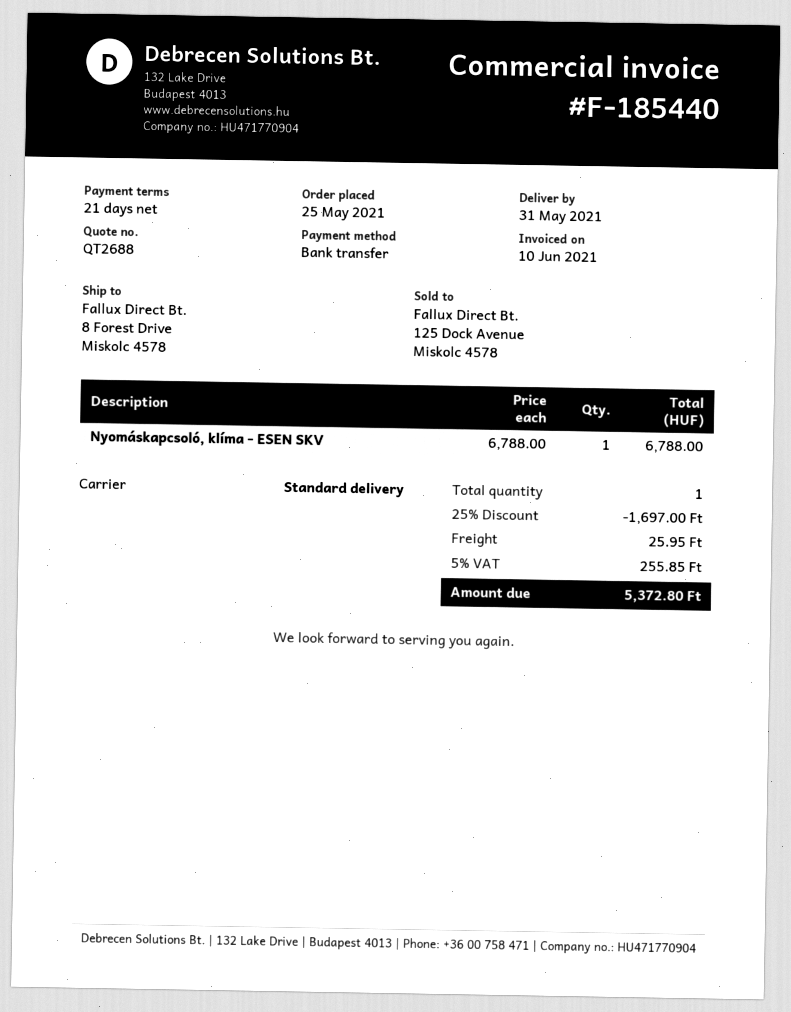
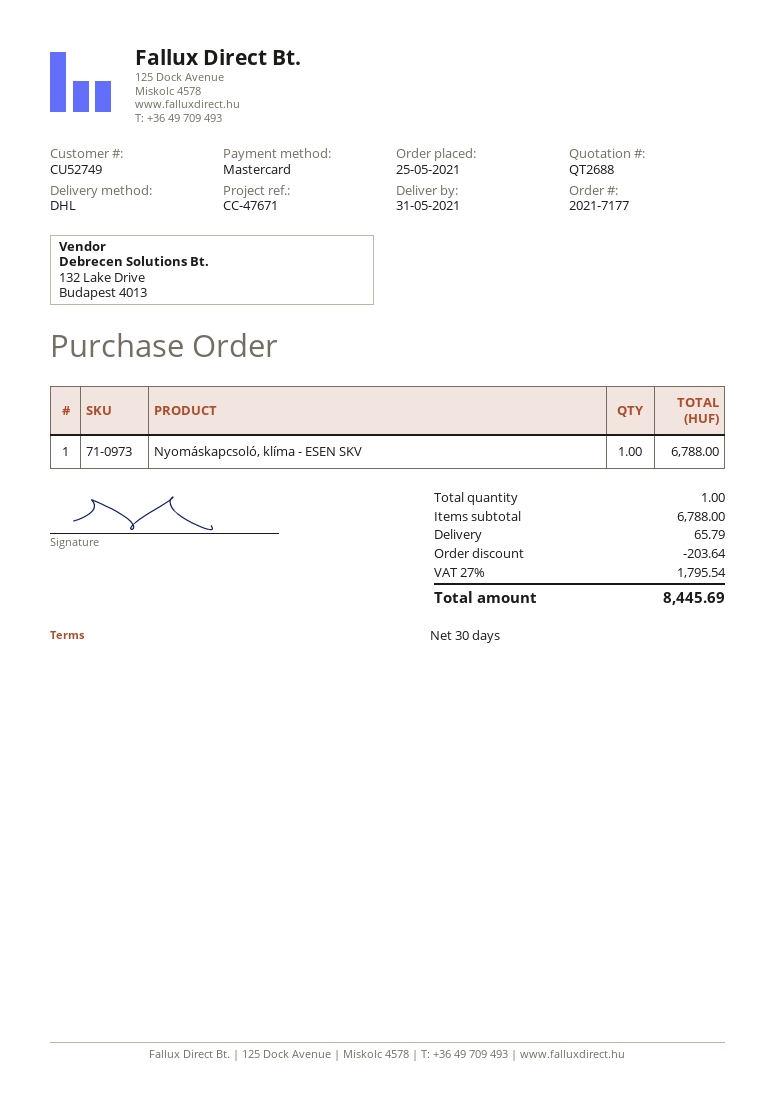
payment terms: 21 days -> 30 days
payment method: bank transfer -> Mastercard
shipping method: standard -> DHL
discount: 1697.00 -> 203.64
shipping: 25.95 -> 65.79
tax: 5% = 255.85 -> 27% = 1795.54
total: 5372.80 -> 8445.69

